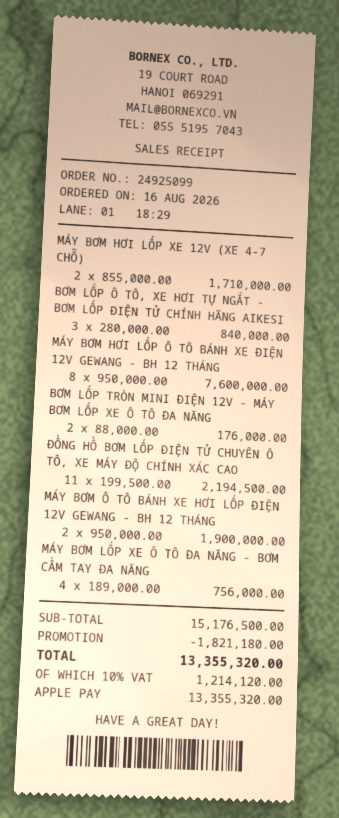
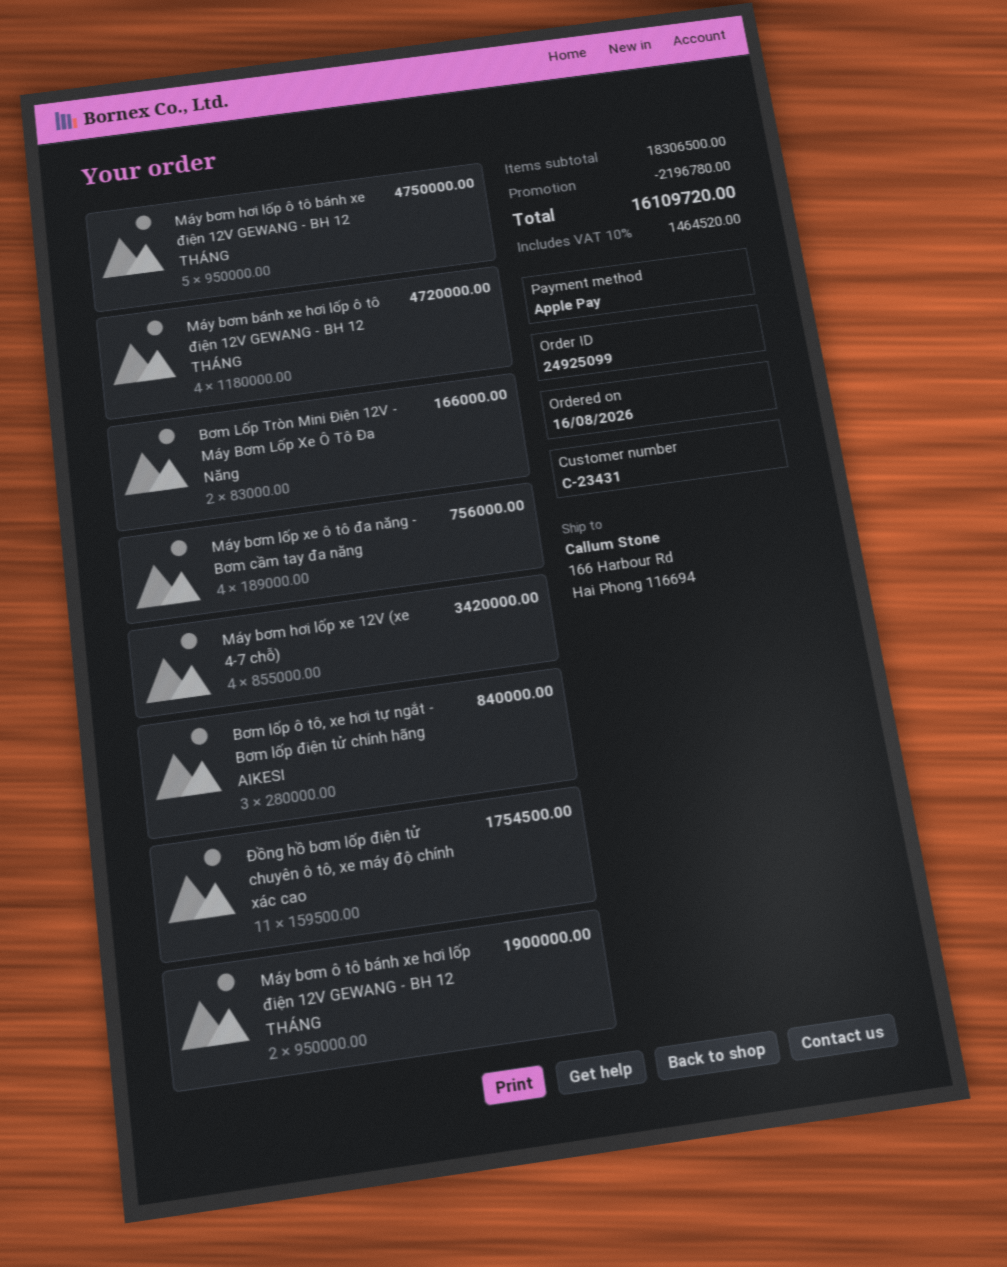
MÁY BƠM HƠI LỐP XE 12V (XE 4-7 CHỖ): 2 x 855000.00 = 1710000.00 -> 4 x 855000.00 = 3420000.00
MÁY BƠM HƠI LỐP Ô TÔ BÁNH XE ĐIỆN 12V GEWANG - BH 12 THÁNG: 8 x 950000.00 = 7600000.00 -> 5 x 950000.00 = 4750000.00
BƠM LỐP TRÒN MINI ĐIỆN 12V - MÁY BƠM LỐP XE Ô TÔ ĐA NĂNG: 2 x 88000.00 = 176000.00 -> 2 x 83000.00 = 166000.00
ĐỒNG HỒ BƠM LỐP ĐIỆN TỬ CHUYÊN Ô TÔ, XE MÁY ĐỘ CHÍNH XÁC CAO: 11 x 199500.00 = 2194500.00 -> 11 x 159500.00 = 1754500.00
Máy bơm bánh xe hơi lốp ô tô điện 12V GEWANG - BH 12 THÁNG: none -> 4 x 1180000.00 = 4720000.00
subtotal: 15176500.00 -> 18306500.00
discount: 1821180.00 -> 2196780.00
tax: 10% = 1214120.00 -> 10% = 1464520.00
total: 13355320.00 -> 16109720.00

